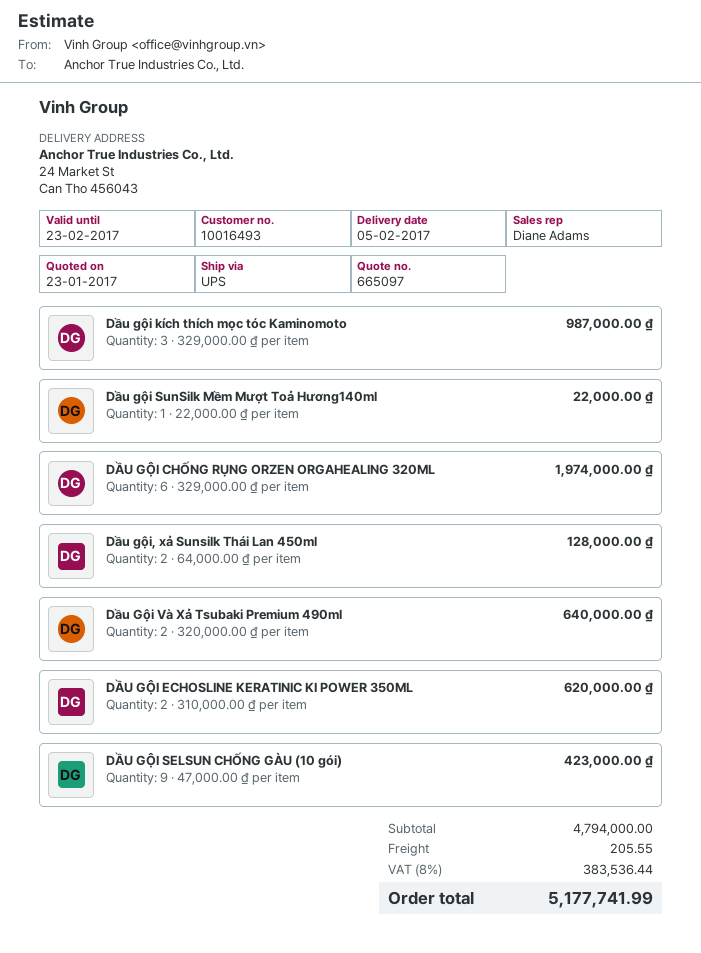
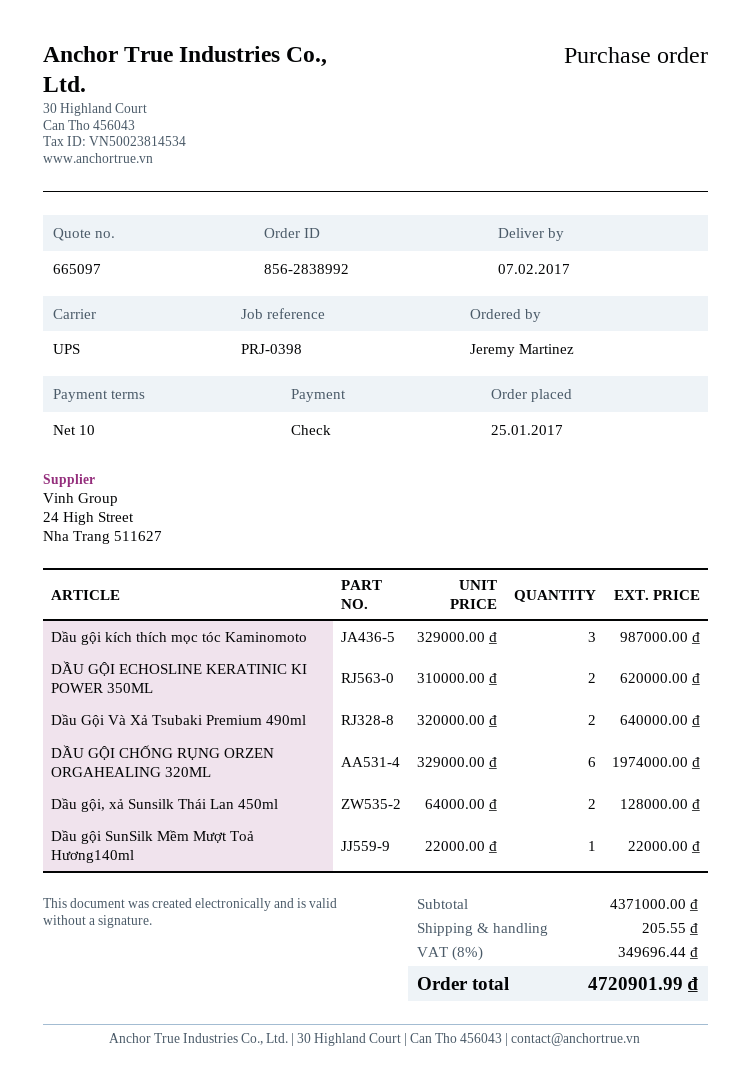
delivery date: 2017-02-05 -> 2017-02-07
DẦU GỘI SELSUN CHỐNG GÀU (10 gói): 9 x 47000.00 = 423000.00 -> none
subtotal: 4794000.00 -> 4371000.00
tax: 8% = 383536.44 -> 8% = 349696.44
total: 5177741.99 -> 4720901.99

